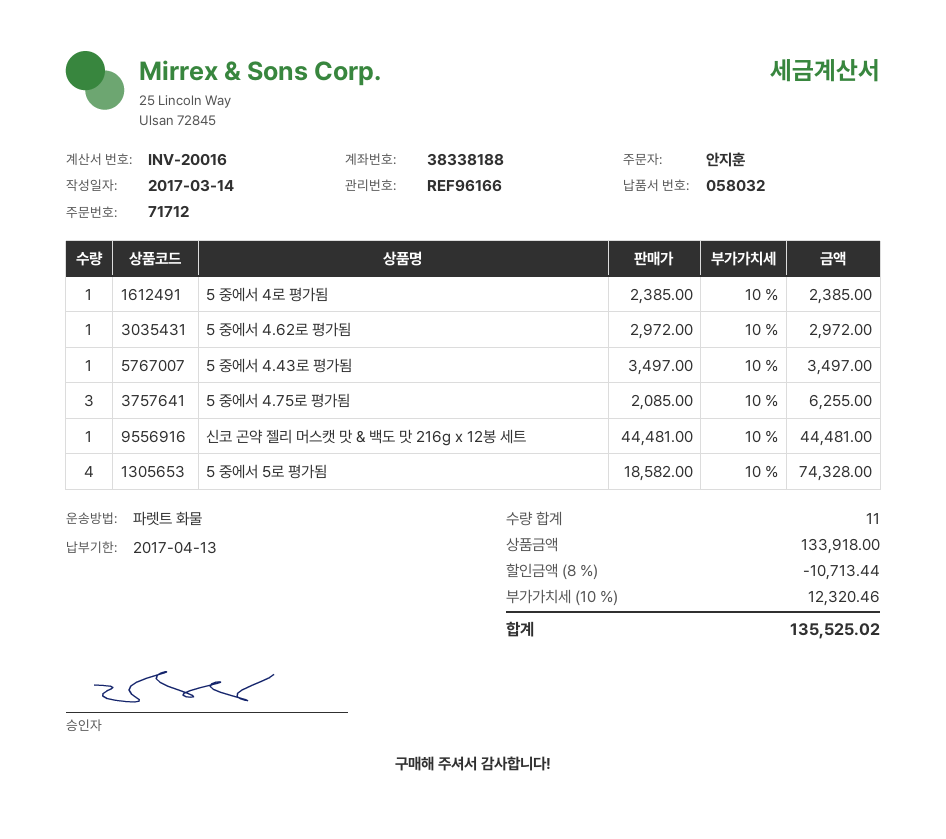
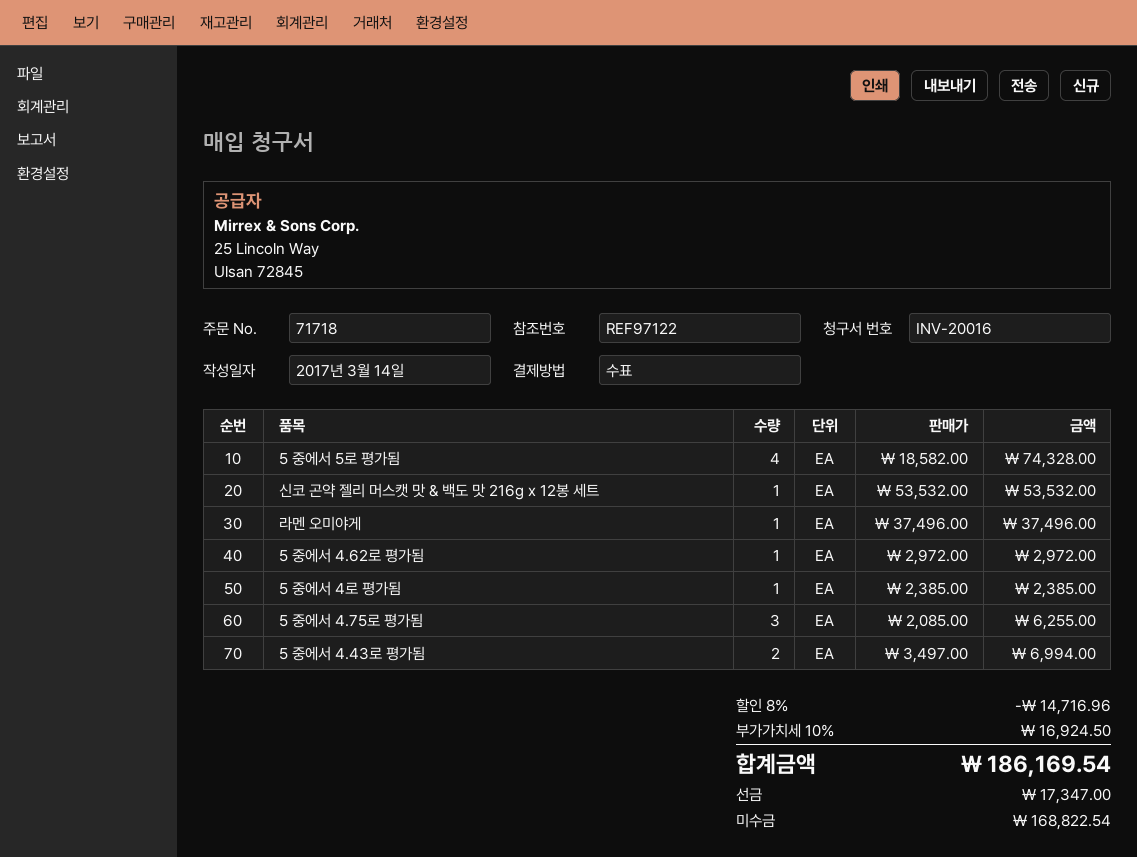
order number: 71712 -> 71718
reference: REF96166 -> REF97122
5 중에서 4.43로 평가됨: 1 x 3497.00 = 3497.00 -> 2 x 3497.00 = 6994.00
신코 곤약 젤리 머스캣 맛 & 백도 맛 216g x 12봉 세트: 1 x 44481.00 = 44481.00 -> 1 x 53532.00 = 53532.00
라멘 오미야게: none -> 1 x 37496.00 = 37496.00
discount: 8% = 10713.44 -> 8% = 14716.96
tax: 10% = 12320.46 -> 10% = 16924.50
total: 135525.02 -> 186169.54

